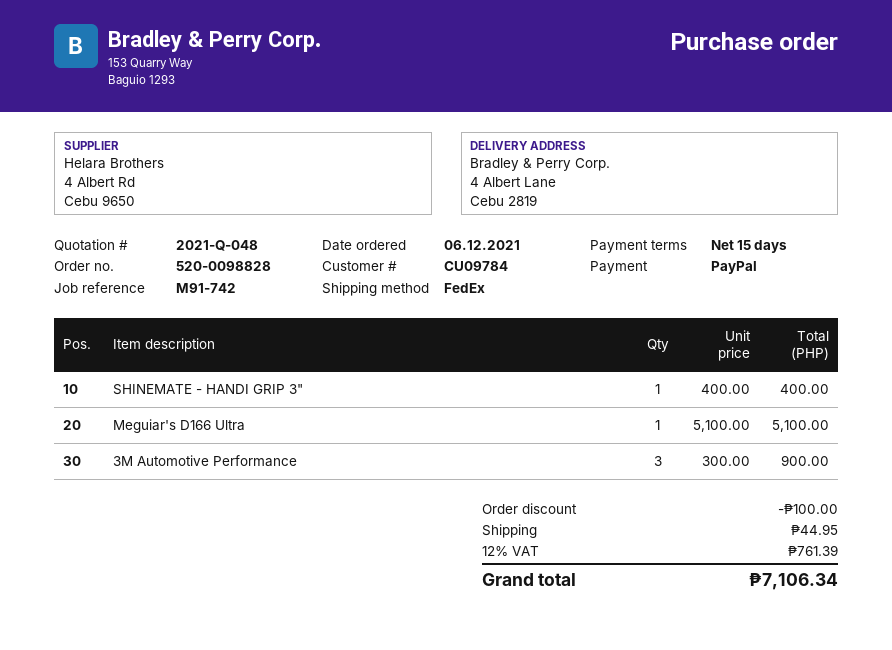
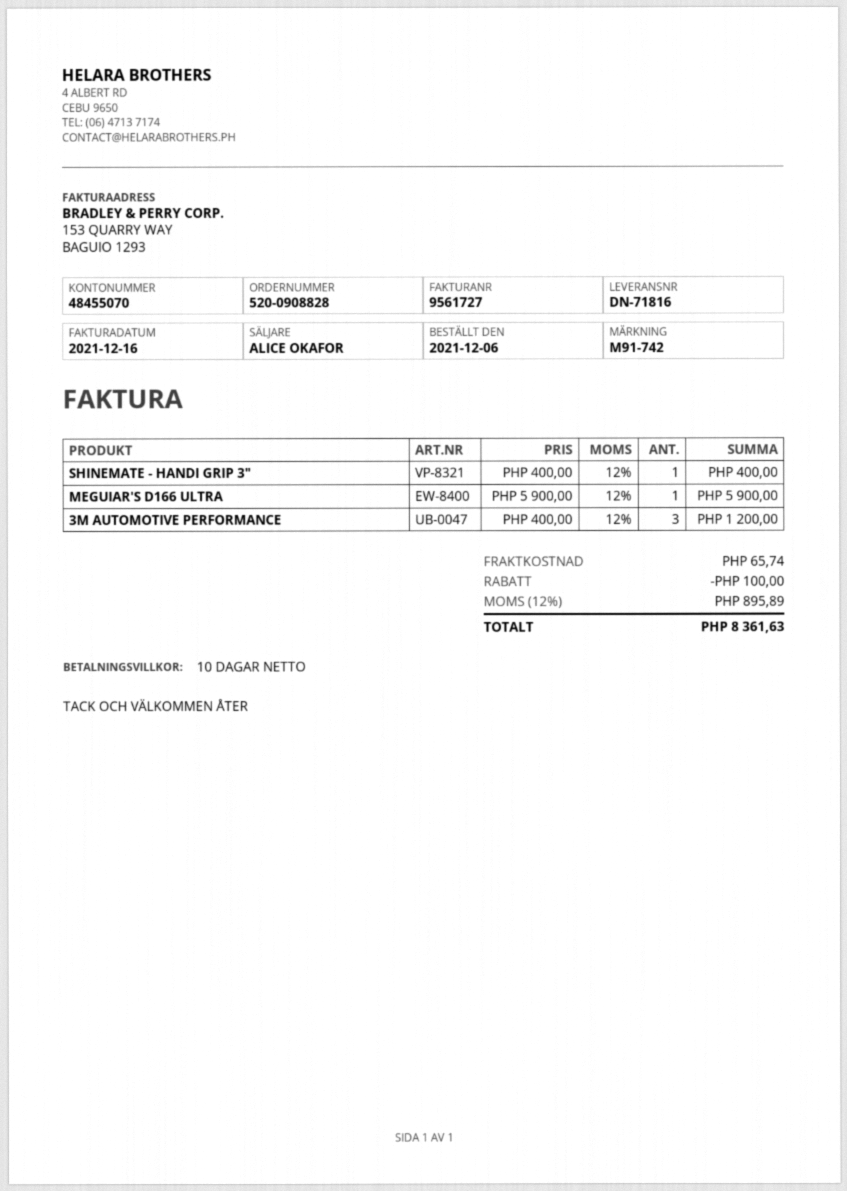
order number: 520-0098828 -> 520-0908828
payment terms: 15 days -> 10 days
Meguiar's D166 Ultra: 1 x 5100.00 = 5100.00 -> 1 x 5900.00 = 5900.00
3M Automotive Performance: 3 x 300.00 = 900.00 -> 3 x 400.00 = 1200.00
shipping: 44.95 -> 65.74
tax: 12% = 761.39 -> 12% = 895.89
total: 7106.34 -> 8361.63

